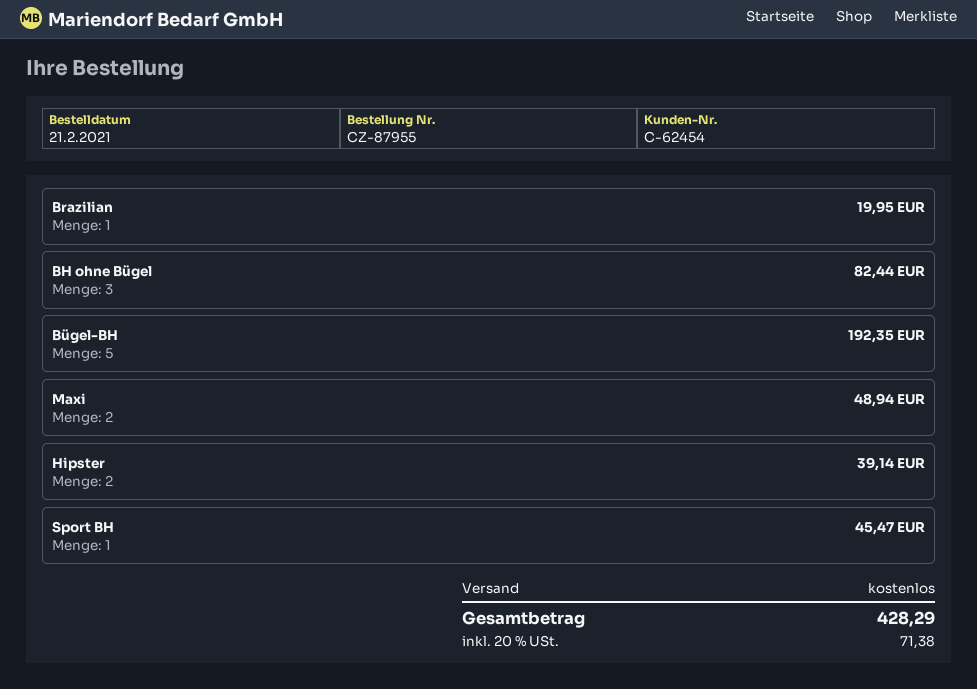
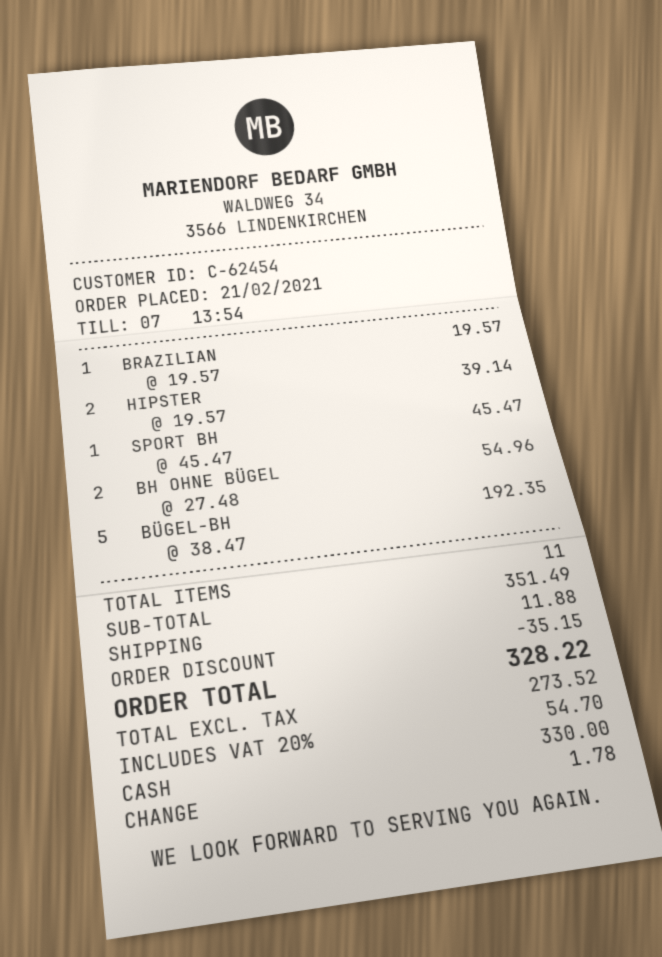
Brazilian: 1 for 19.95 -> 1 for 19.57
BH ohne Bügel: 3 for 82.44 -> 2 for 54.96
Maxi: 2 for 48.94 -> none
discount: none -> 35.15
shipping: 0.00 -> 11.88
tax: 20% = 71.38 -> 20% = 54.70
total: 428.29 -> 328.22

